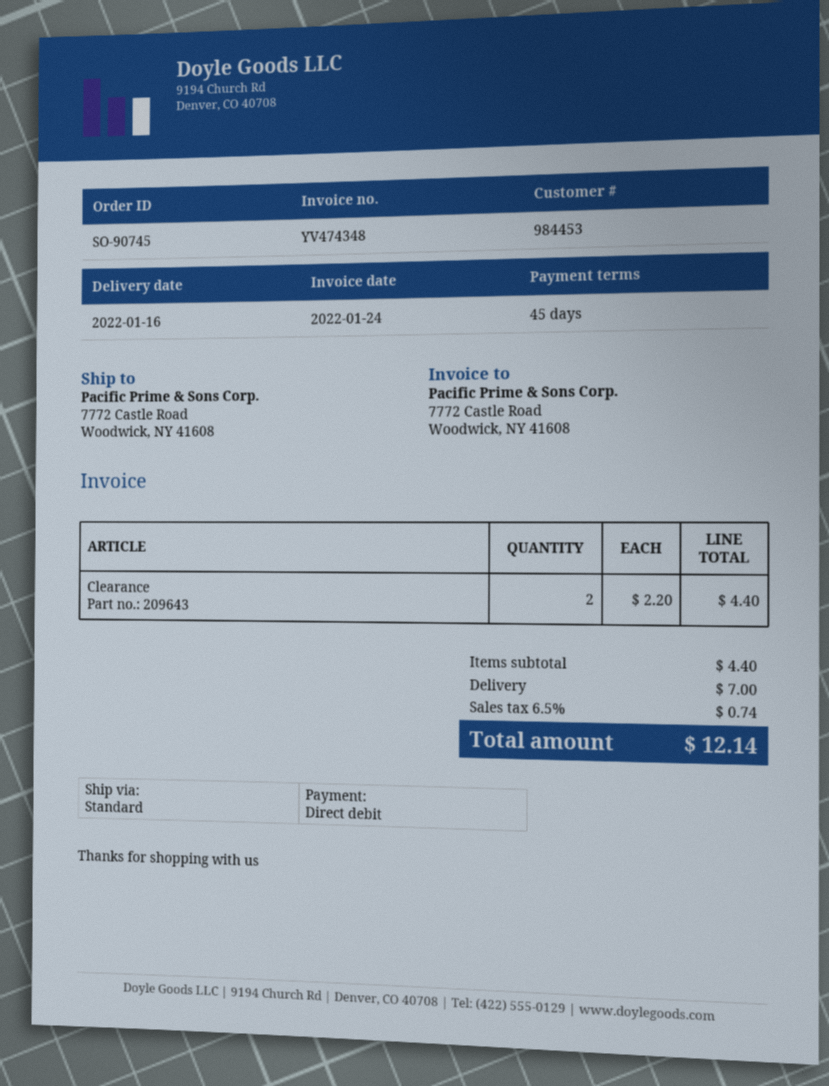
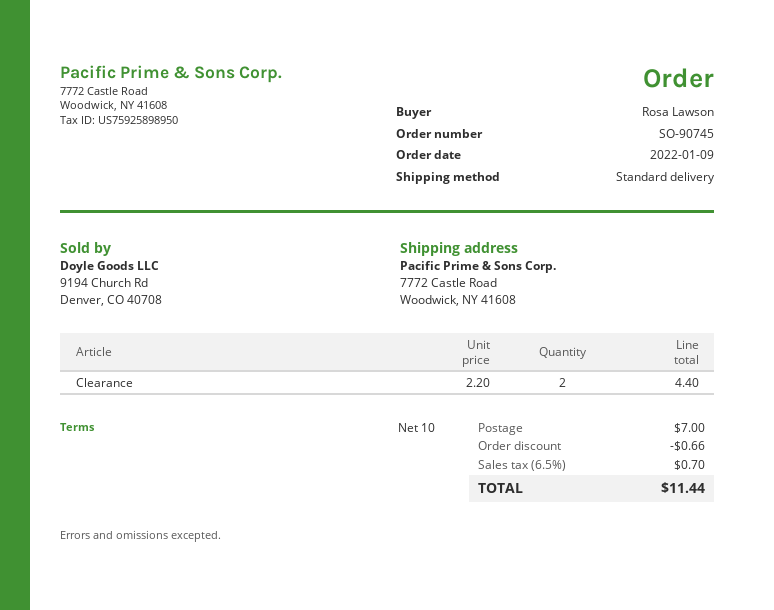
payment terms: 45 days -> 10 days
discount: none -> 0.66
tax: 6.5% = 0.74 -> 6.5% = 0.70
total: 12.14 -> 11.44

